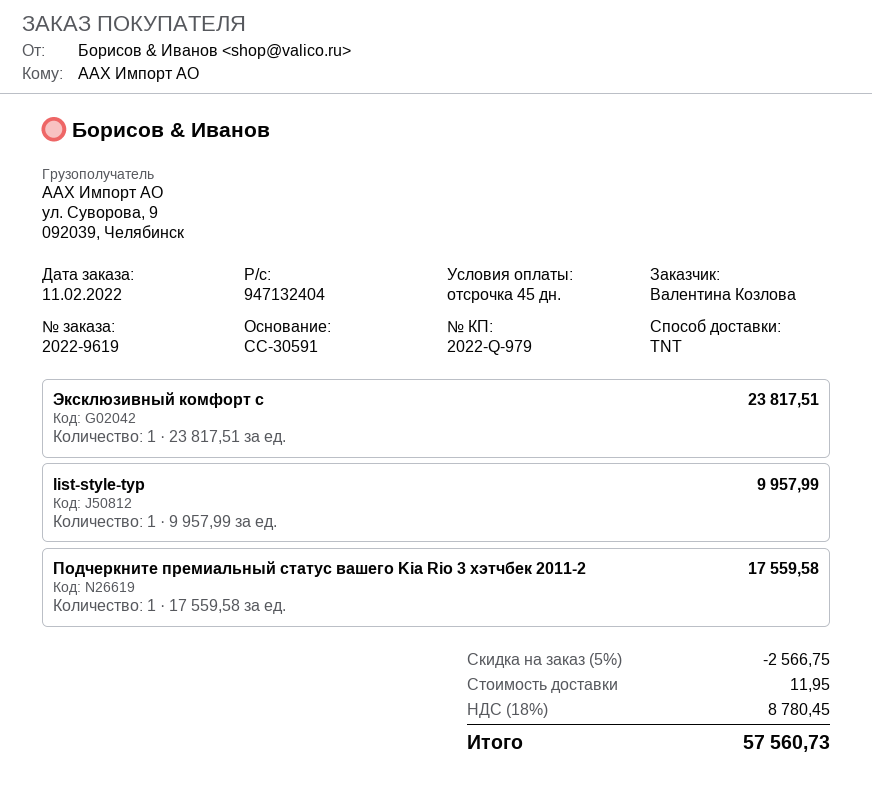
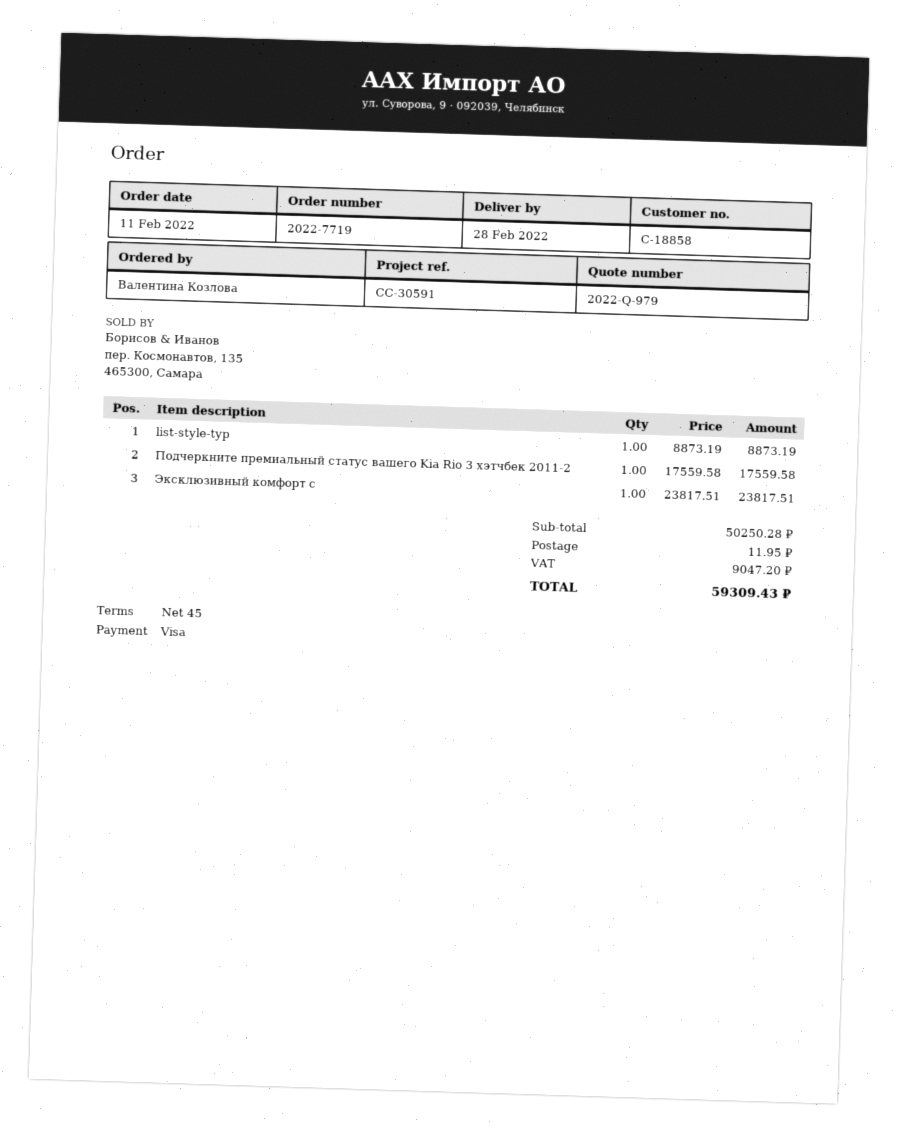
order number: 2022-9619 -> 2022-7719
list-style-typ: 1 x 9957.99 = 9957.99 -> 1 x 8873.19 = 8873.19
discount: 5% = 2566.75 -> none
tax: 8780.45 -> 9047.20
total: 57560.73 -> 59309.43

